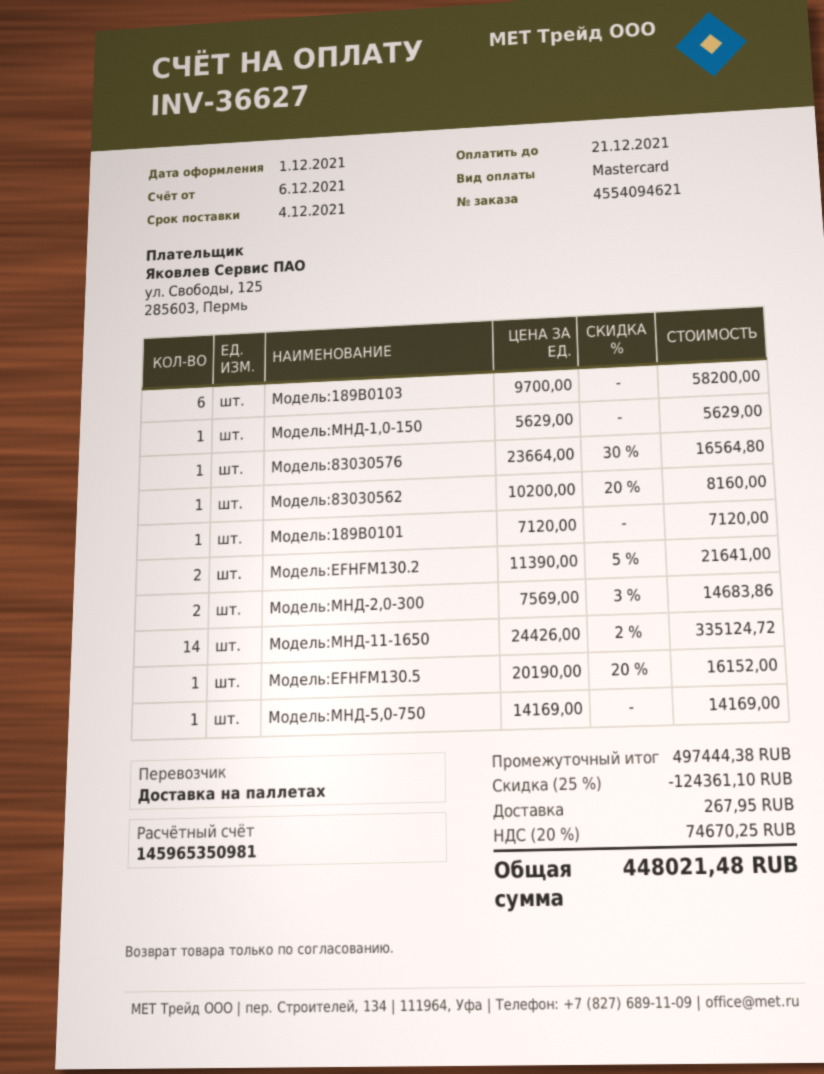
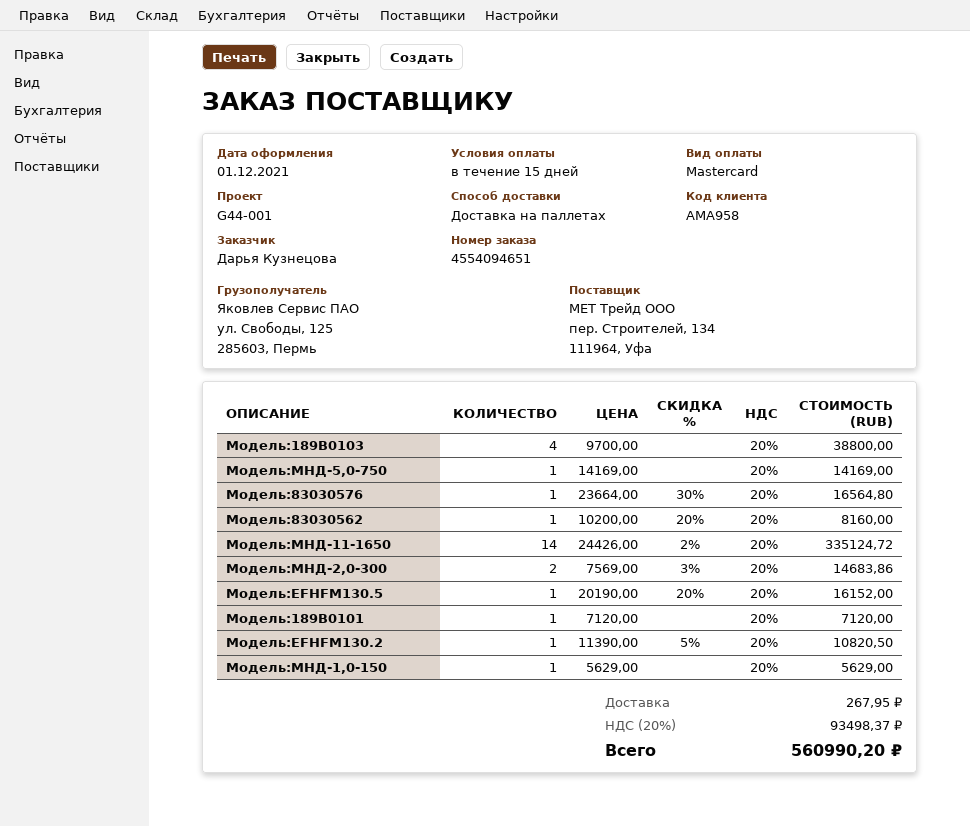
order number: 4554094621 -> 4554094651
Модель:189B0103: 6 x 9700.00 = 58200.00 -> 4 x 9700.00 = 38800.00
Модель:EFHFM130.2: 2 x 11390.00 - 5% = 21641.00 -> 1 x 11390.00 - 5% = 10820.50
discount: 25% = 124361.10 -> none
tax: 20% = 74670.25 -> 20% = 93498.37
total: 448021.48 -> 560990.20

